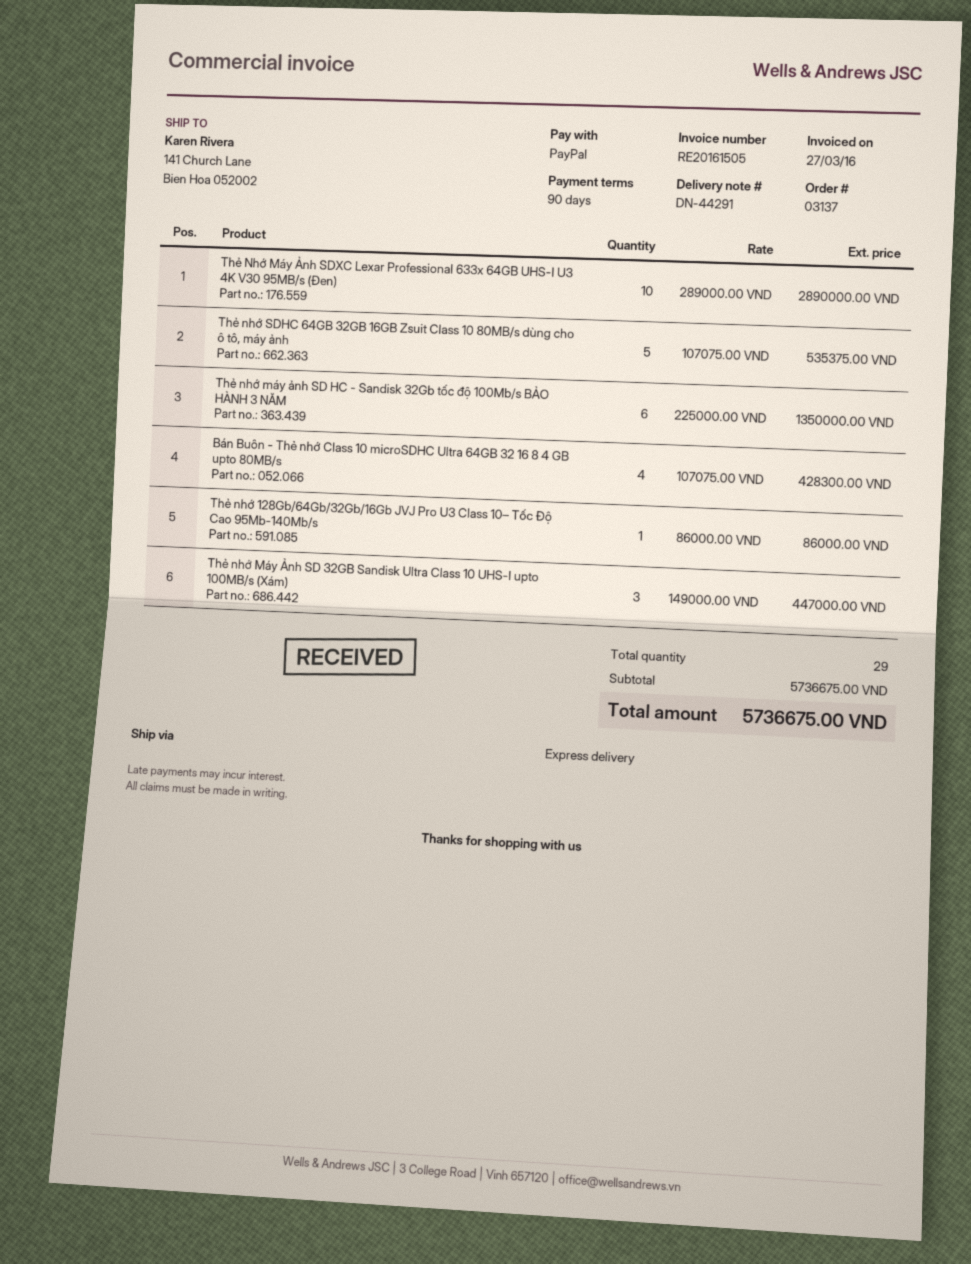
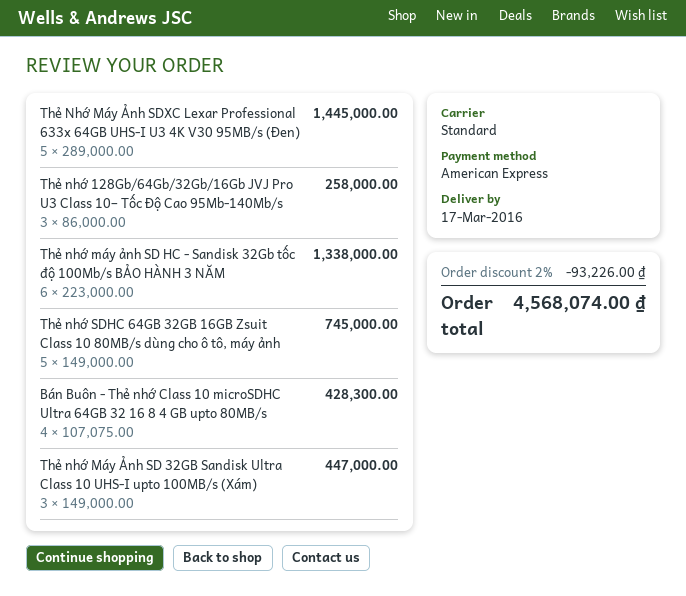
payment method: PayPal -> American Express
shipping method: express -> standard
Thẻ Nhớ Máy Ảnh SDXC Lexar Professional 633x 64GB UHS-I U3 4K V30 95MB/s (Đen): 10 x 289000.00 = 2890000.00 -> 5 x 289000.00 = 1445000.00
Thẻ nhớ SDHC 64GB 32GB 16GB Zsuit Class 10 80MB/s dùng cho ô tô, máy ảnh: 5 x 107075.00 = 535375.00 -> 5 x 149000.00 = 745000.00
Thẻ nhớ máy ảnh SD HC - Sandisk 32Gb tốc độ 100Mb/s BẢO HÀNH 3 NĂM: 6 x 225000.00 = 1350000.00 -> 6 x 223000.00 = 1338000.00
Thẻ nhớ 128Gb/64Gb/32Gb/16Gb JVJ Pro U3 Class 10– Tốc Độ Cao 95Mb-140Mb/s: 1 x 86000.00 = 86000.00 -> 3 x 86000.00 = 258000.00
discount: none -> 2% = 93226.00
total: 5736675.00 -> 4568074.00

